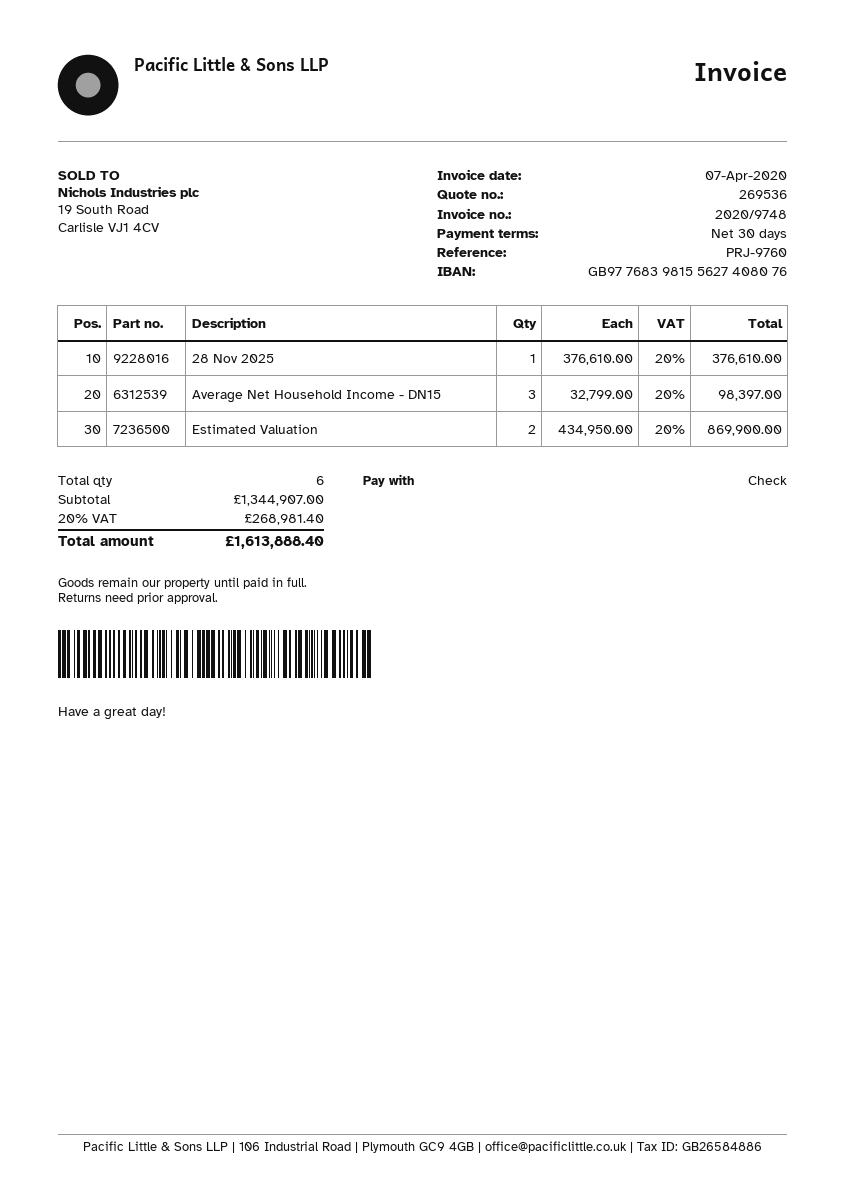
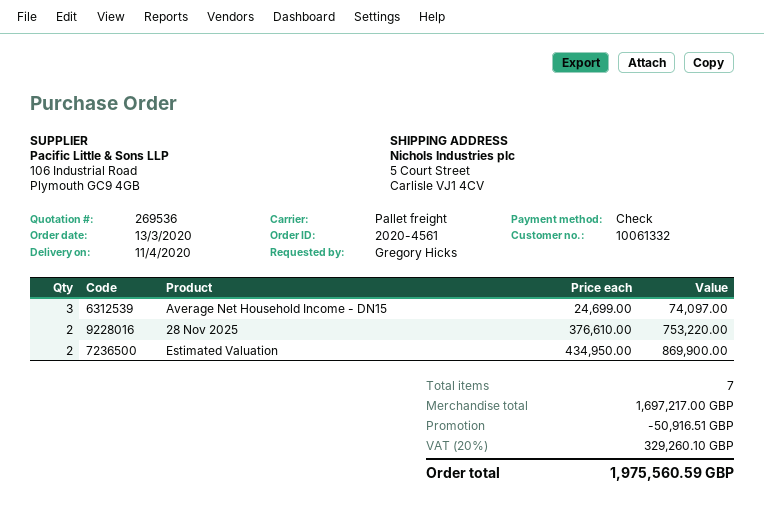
28 Nov 2025: 1 x 376610.00 = 376610.00 -> 2 x 376610.00 = 753220.00
Average Net Household Income - DN15: 3 x 32799.00 = 98397.00 -> 3 x 24699.00 = 74097.00
total quantity: 6 -> 7
subtotal: 1344907.00 -> 1697217.00
discount: none -> 50916.51
tax: 20% = 268981.40 -> 20% = 329260.10
total: 1613888.40 -> 1975560.59

